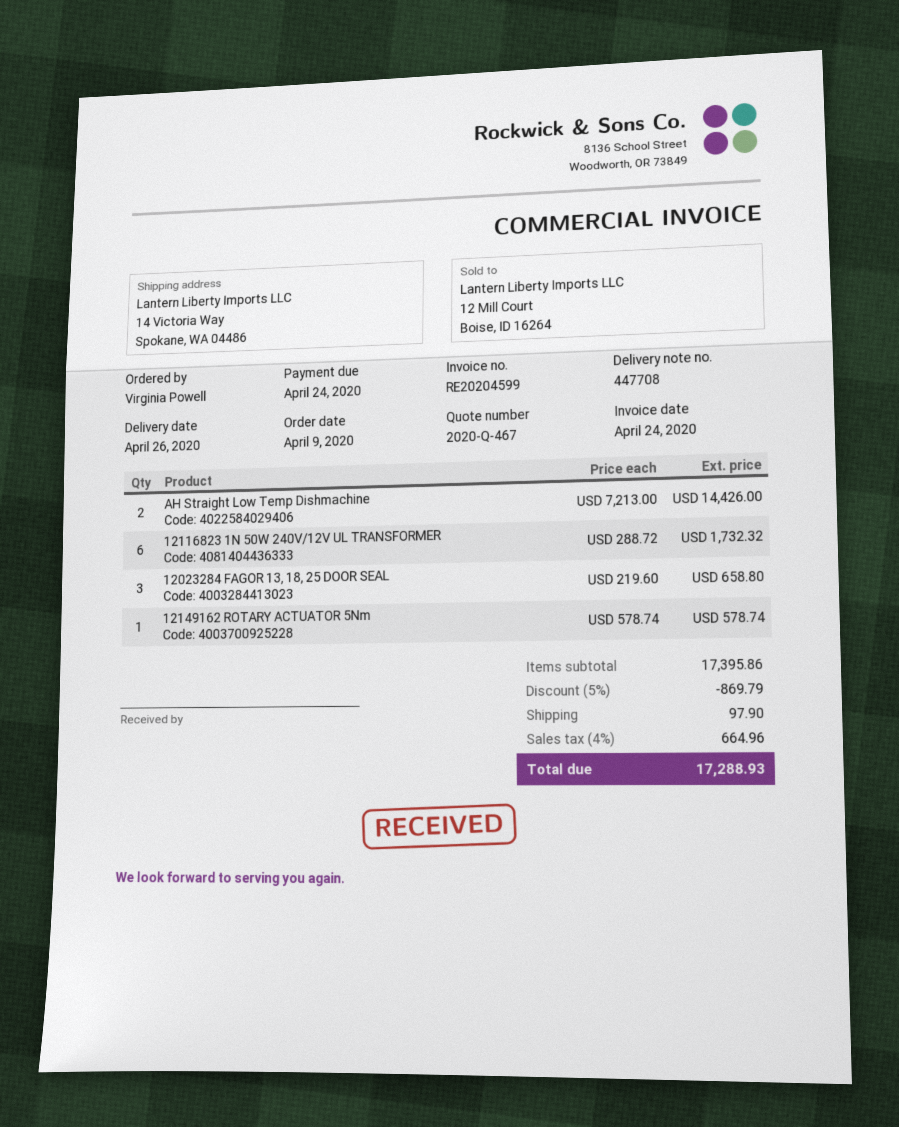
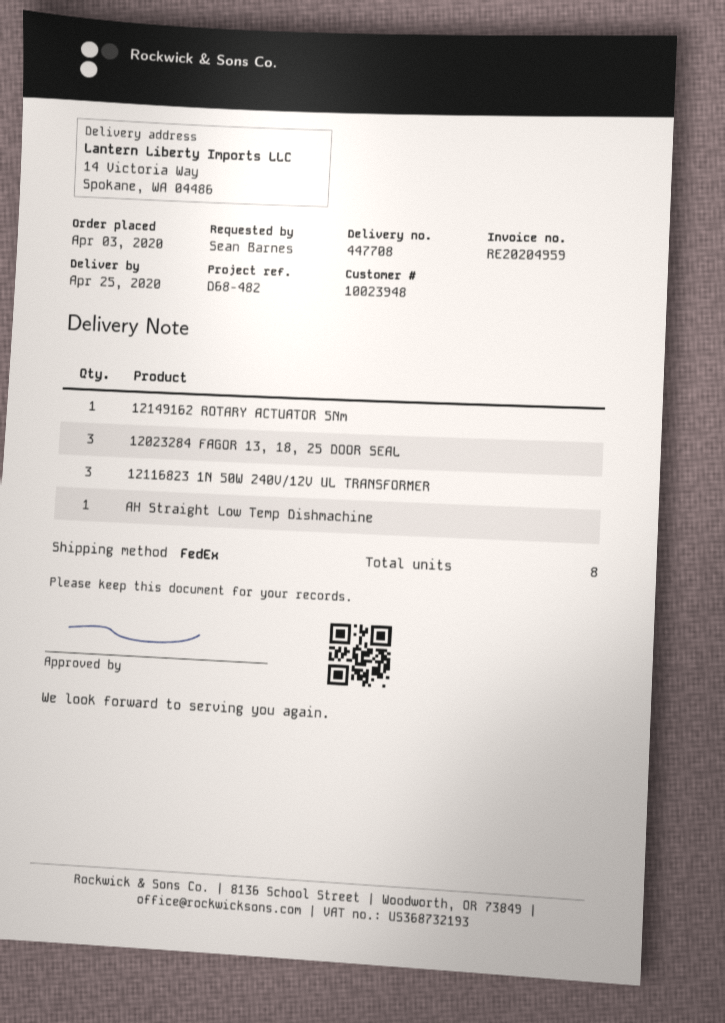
order date: 2020-04-09 -> 2020-04-03
delivery date: 2020-04-26 -> 2020-04-25
invoice number: RE20204599 -> RE20204959
ordered by: Virginia Powell -> Sean Barnes
AH Straight Low Temp Dishmachine: 2 -> 1
12116823 1N 50W 240V/12V UL TRANSFORMER: 6 -> 3

